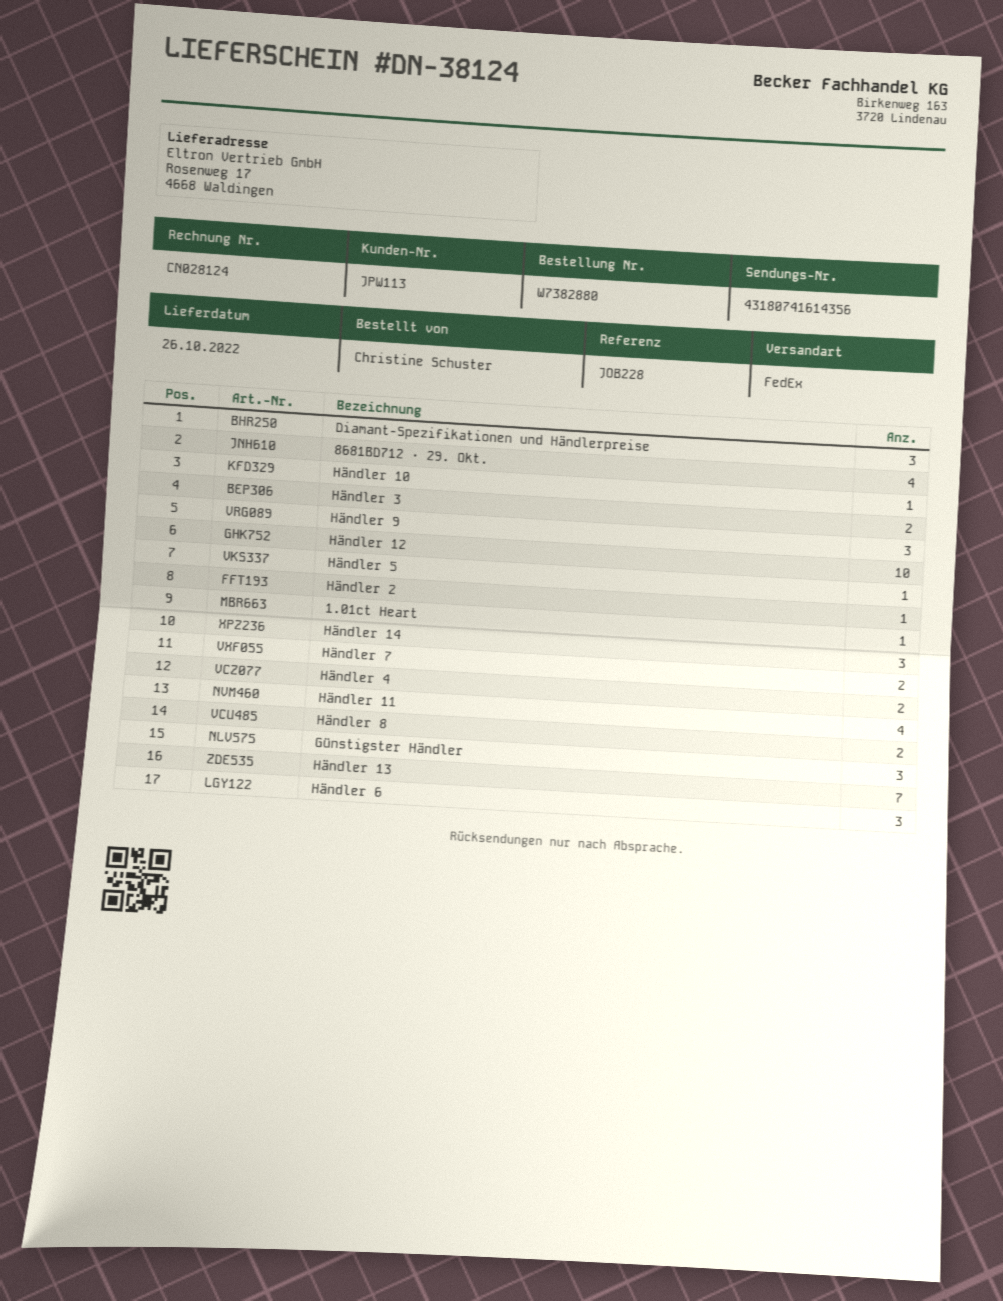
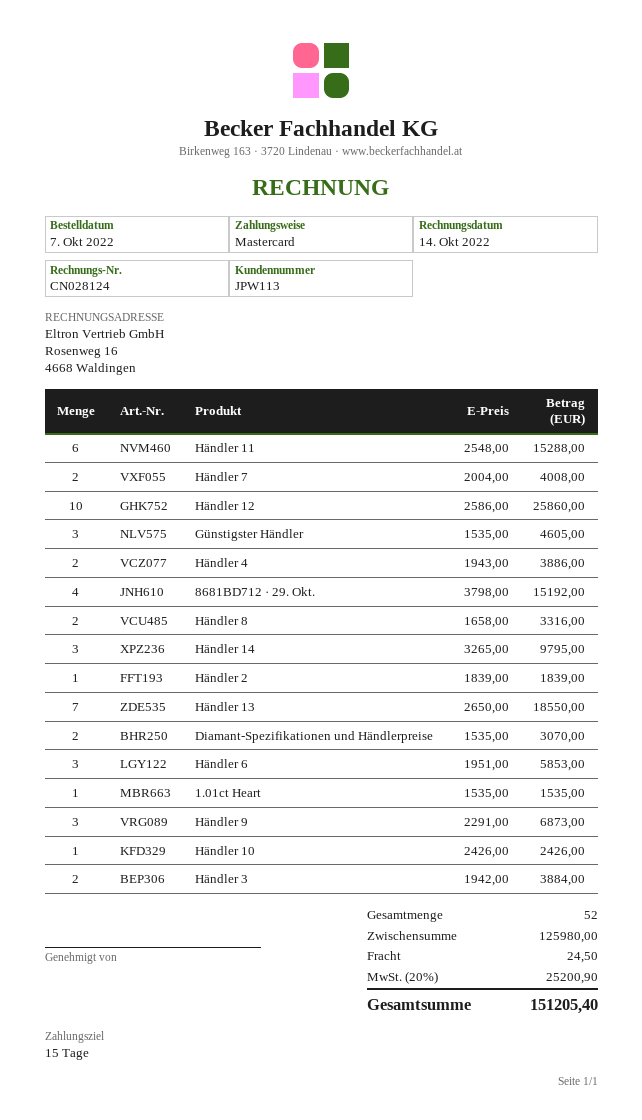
Diamant-Spezifikationen und Händlerpreise: 3 -> 2
Händler 5: 1 -> none
Händler 11: 4 -> 6

